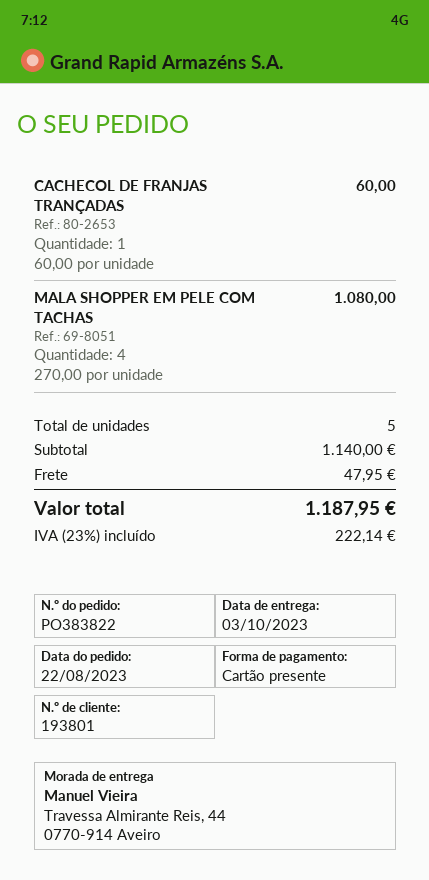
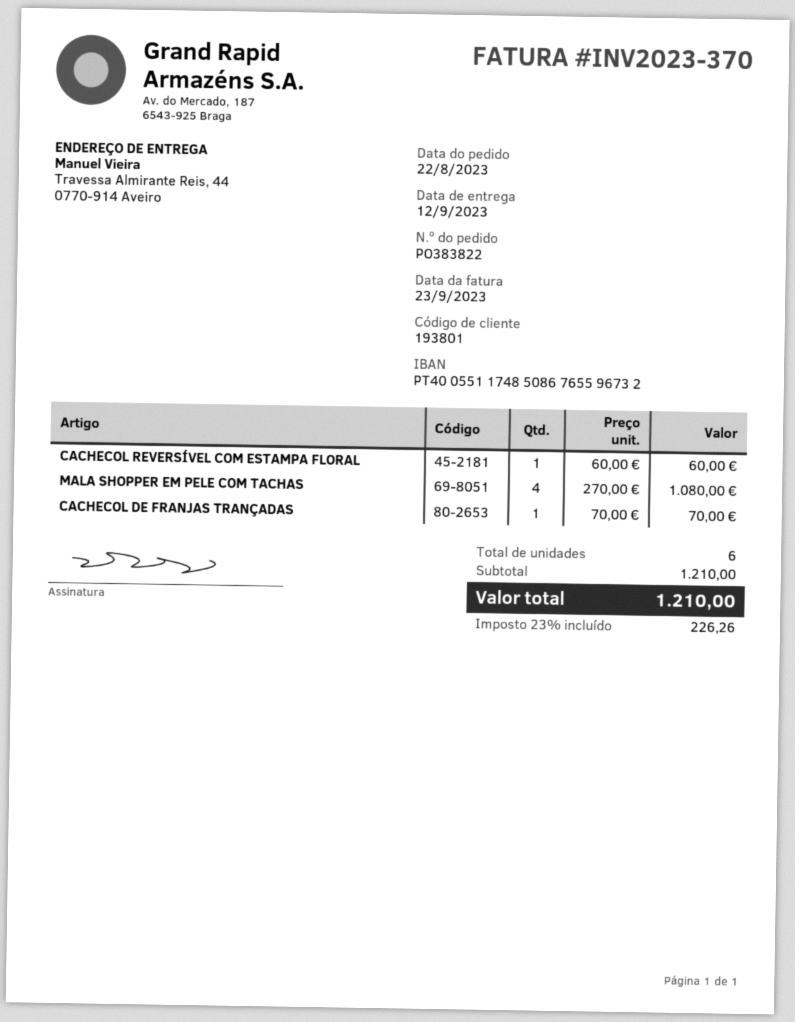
delivery date: 2023-10-03 -> 2023-09-12
CACHECOL DE FRANJAS TRANÇADAS: 1 x 60.00 = 60.00 -> 1 x 70.00 = 70.00
CACHECOL REVERSÍVEL COM ESTAMPA FLORAL: none -> 1 x 60.00 = 60.00
total quantity: 5 -> 6
subtotal: 1140.00 -> 1210.00
shipping: 47.95 -> none
tax: 23% = 222.14 -> 23% = 226.26
total: 1187.95 -> 1210.00

